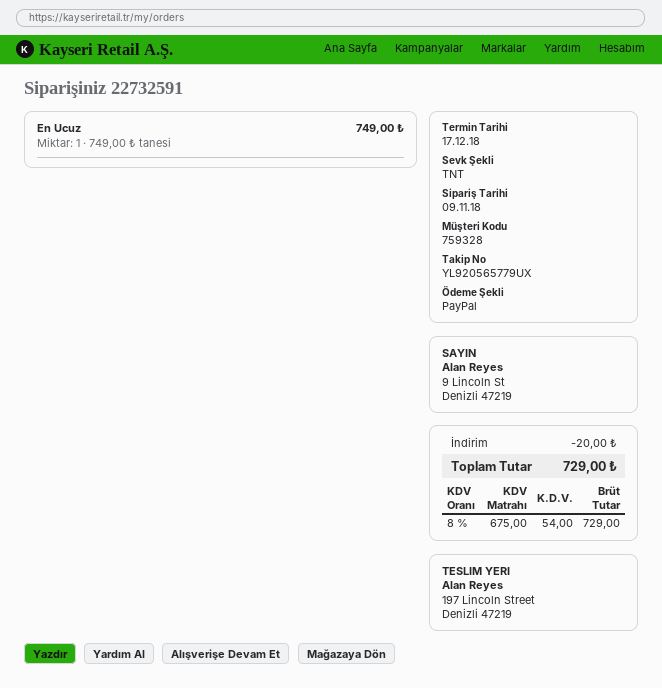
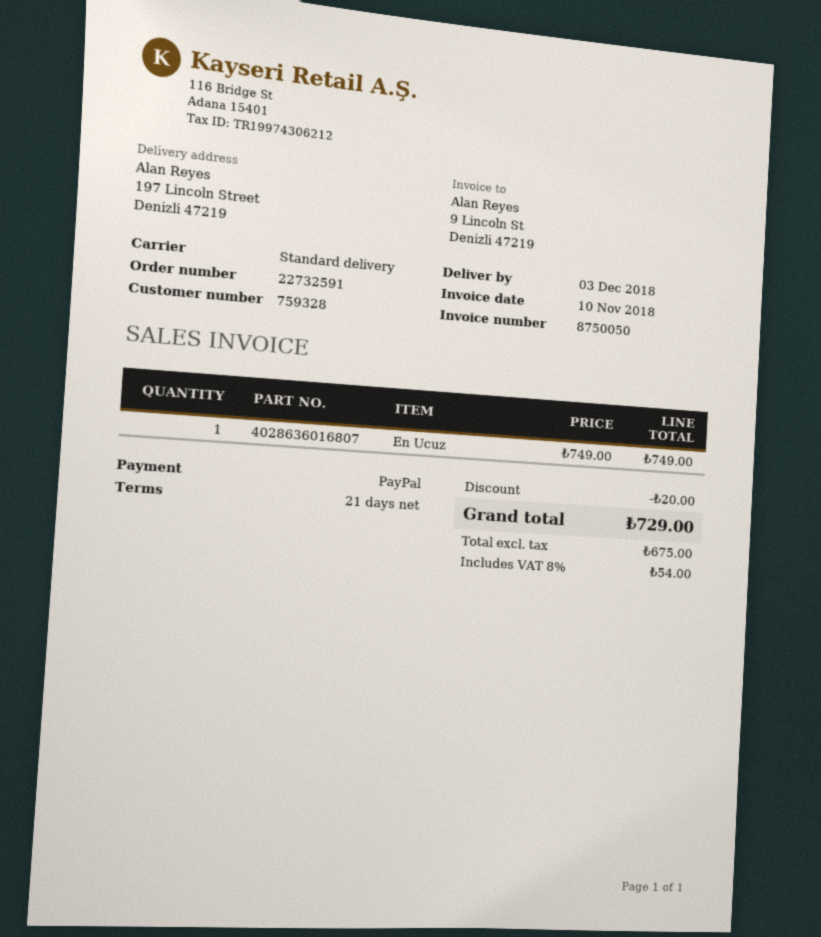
delivery date: 2018-12-17 -> 2018-12-03
shipping method: TNT -> standard

